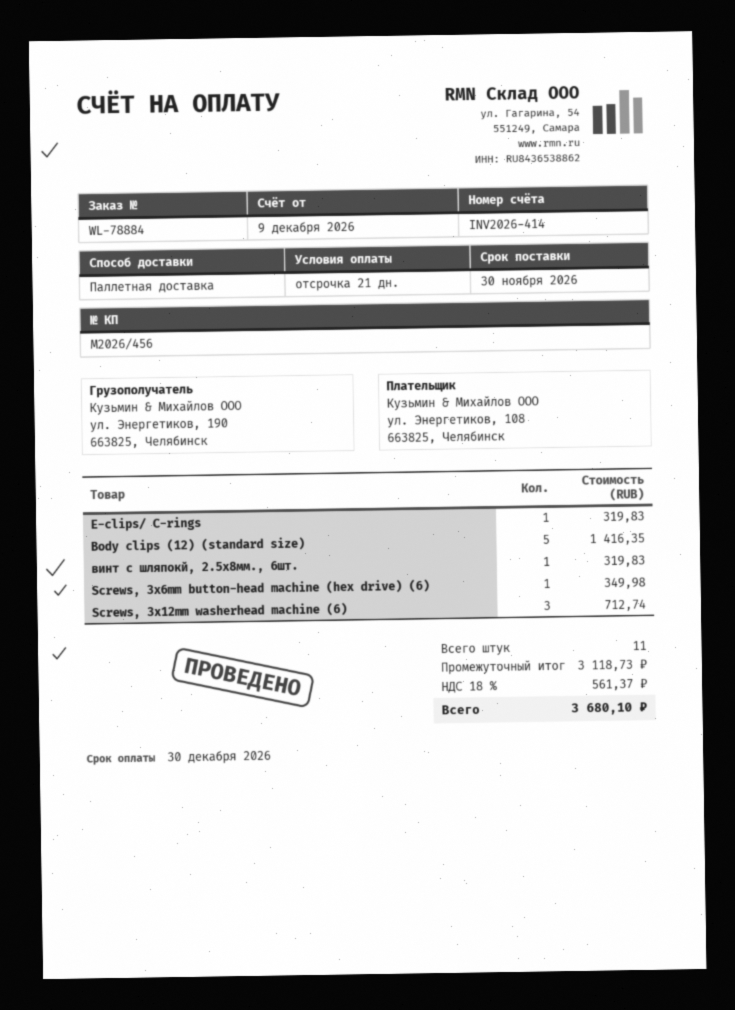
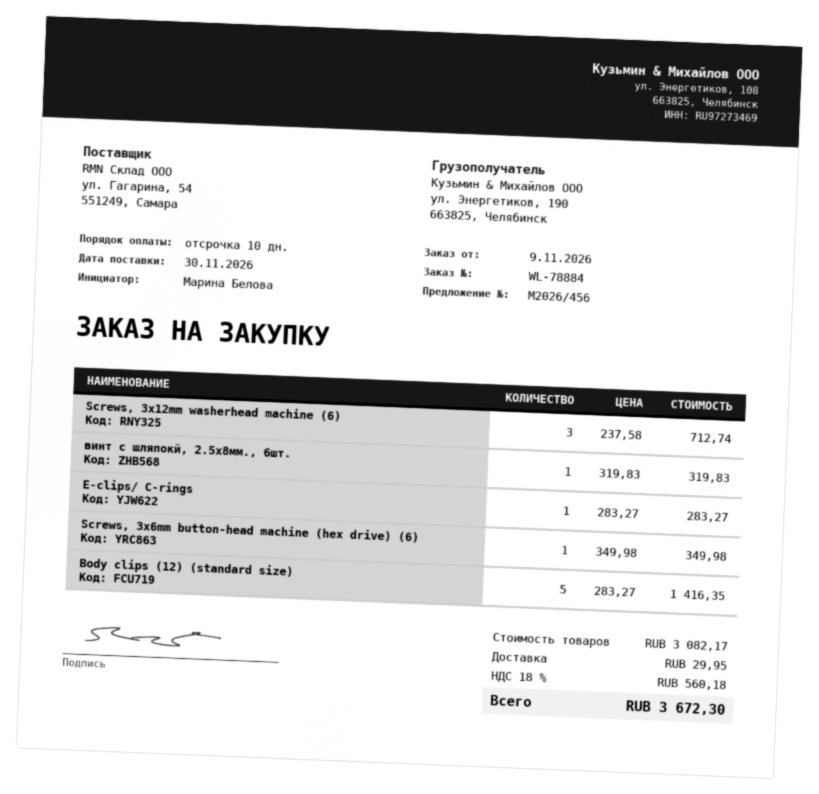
payment terms: 21 days -> 10 days
E-clips/ C-rings: 1 for 319.83 -> 1 for 283.27
subtotal: 3118.73 -> 3082.17
shipping: none -> 29.95
tax: 18% = 561.37 -> 18% = 560.18
total: 3680.10 -> 3672.30

